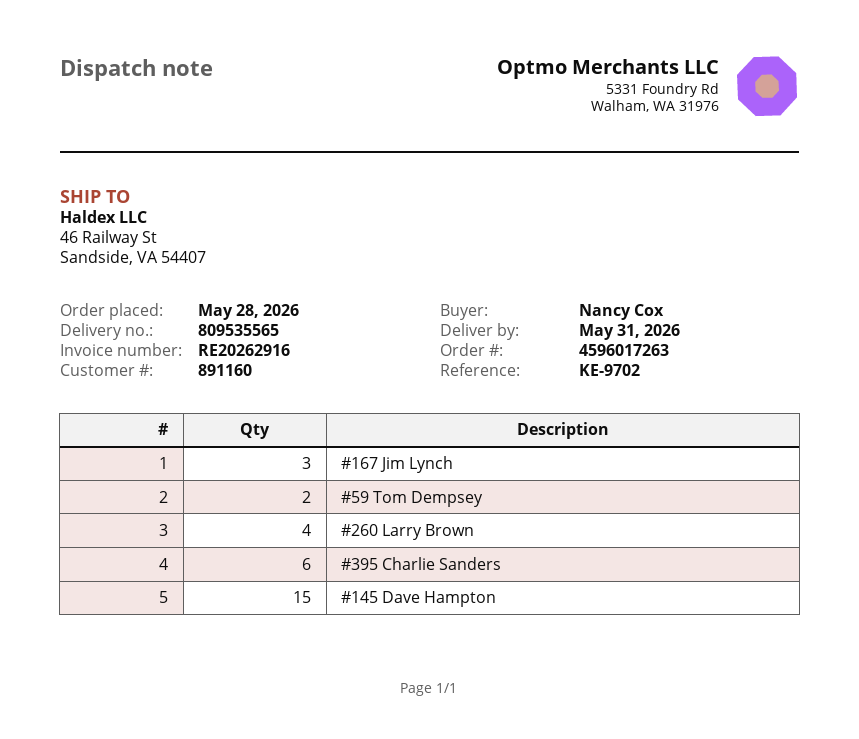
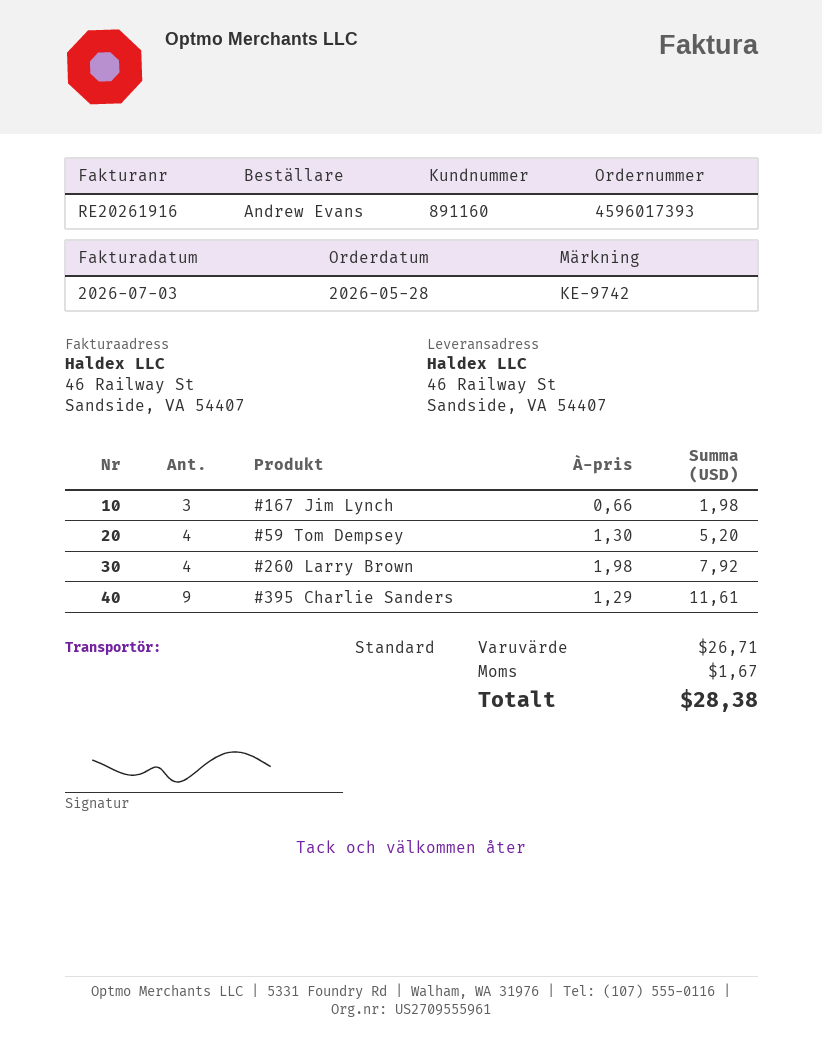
order number: 4596017263 -> 4596017393
invoice number: RE20262916 -> RE20261916
reference: KE-9702 -> KE-9742
ordered by: Nancy Cox -> Andrew Evans
#59 Tom Dempsey: 2 -> 4
#395 Charlie Sanders: 6 -> 9
#145 Dave Hampton: 15 -> none

